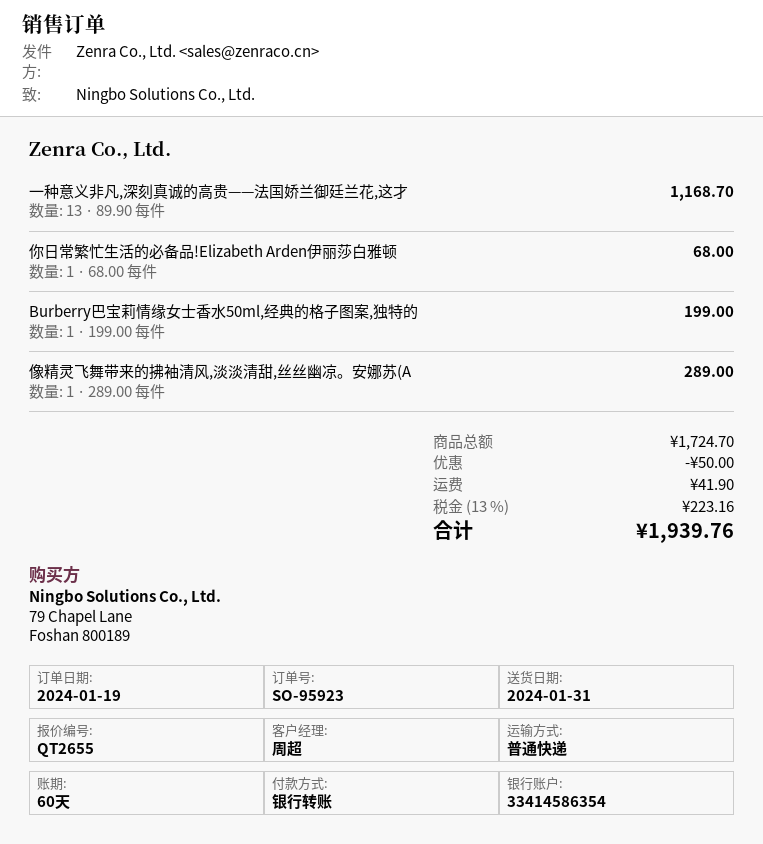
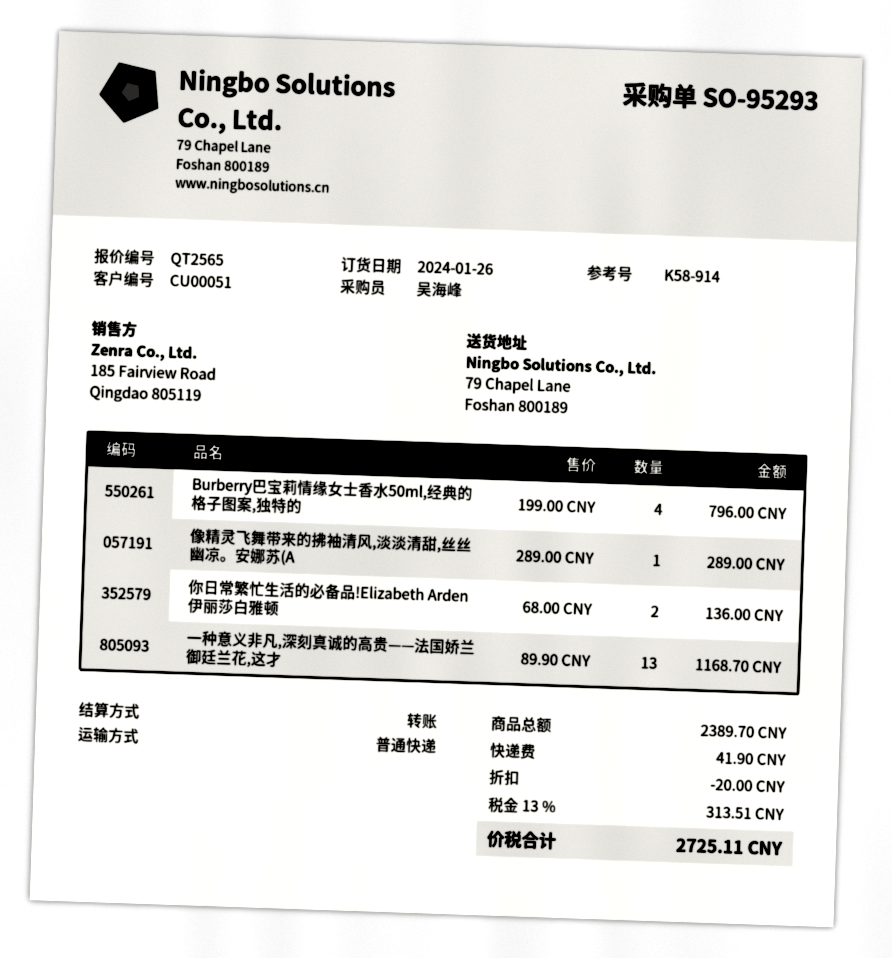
quote number: QT2655 -> QT2565
order number: SO-95923 -> SO-95293
order date: 2024-01-19 -> 2024-01-26
你日常繁忙生活的必备品!Elizabeth Arden伊丽莎白雅顿: 1 x 68.00 = 68.00 -> 2 x 68.00 = 136.00
Burberry巴宝莉情缘女士香水50ml,经典的格子图案,独特的: 1 x 199.00 = 199.00 -> 4 x 199.00 = 796.00
subtotal: 1724.70 -> 2389.70
discount: 50.00 -> 20.00
tax: 13% = 223.16 -> 13% = 313.51
total: 1939.76 -> 2725.11

